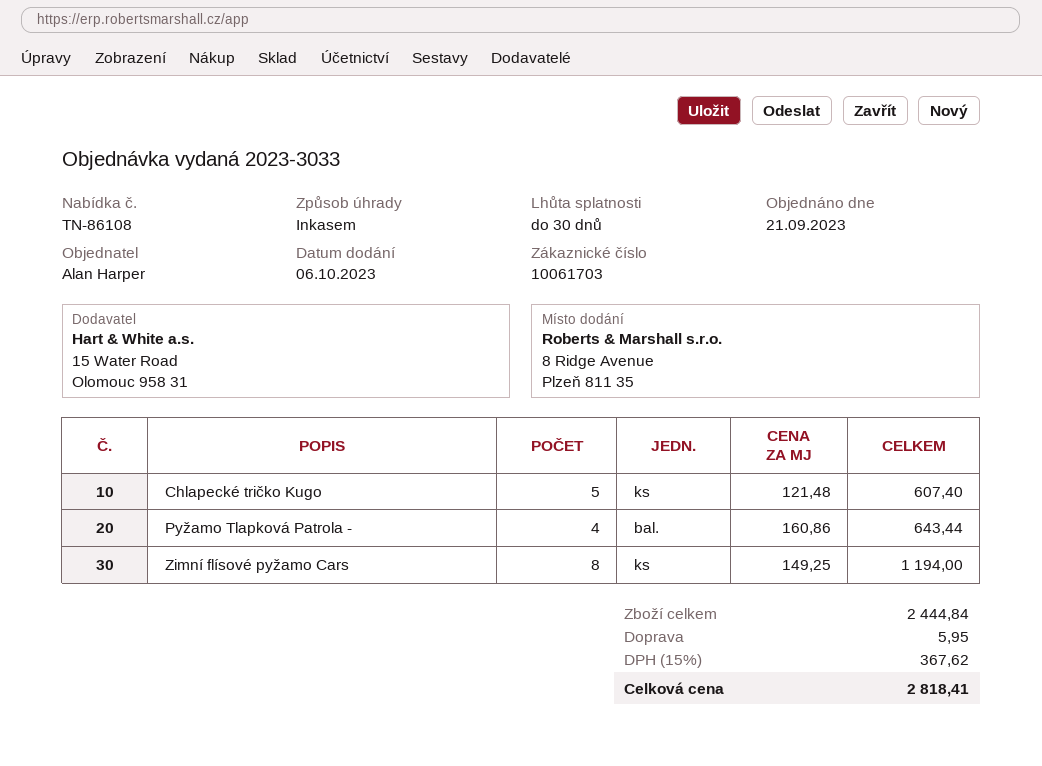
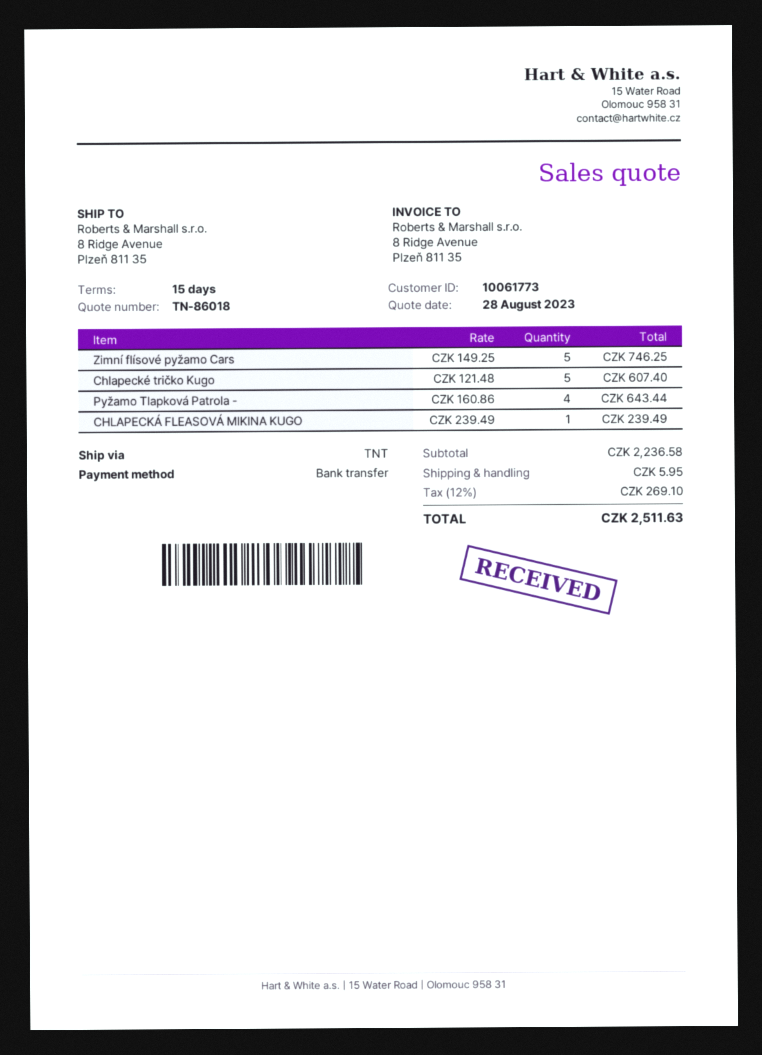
quote number: TN-86108 -> TN-86018
payment terms: 30 days -> 15 days
customer number: 10061703 -> 10061773
payment method: direct debit -> bank transfer
Zimní flísové pyžamo Cars: 8 x 149.25 = 1194.00 -> 5 x 149.25 = 746.25
CHLAPECKÁ FLEASOVÁ MIKINA KUGO: none -> 1 x 239.49 = 239.49
subtotal: 2444.84 -> 2236.58
tax: 15% = 367.62 -> 12% = 269.10
total: 2818.41 -> 2511.63

